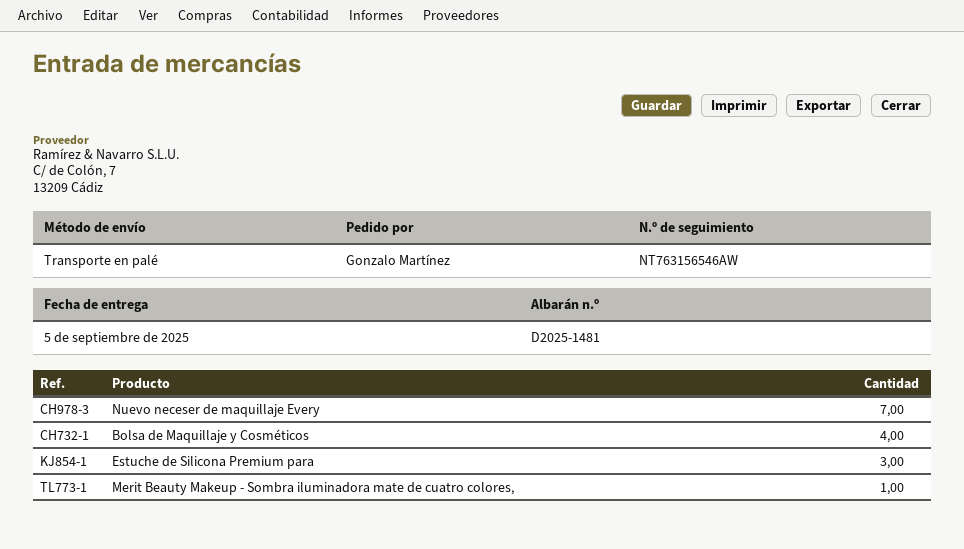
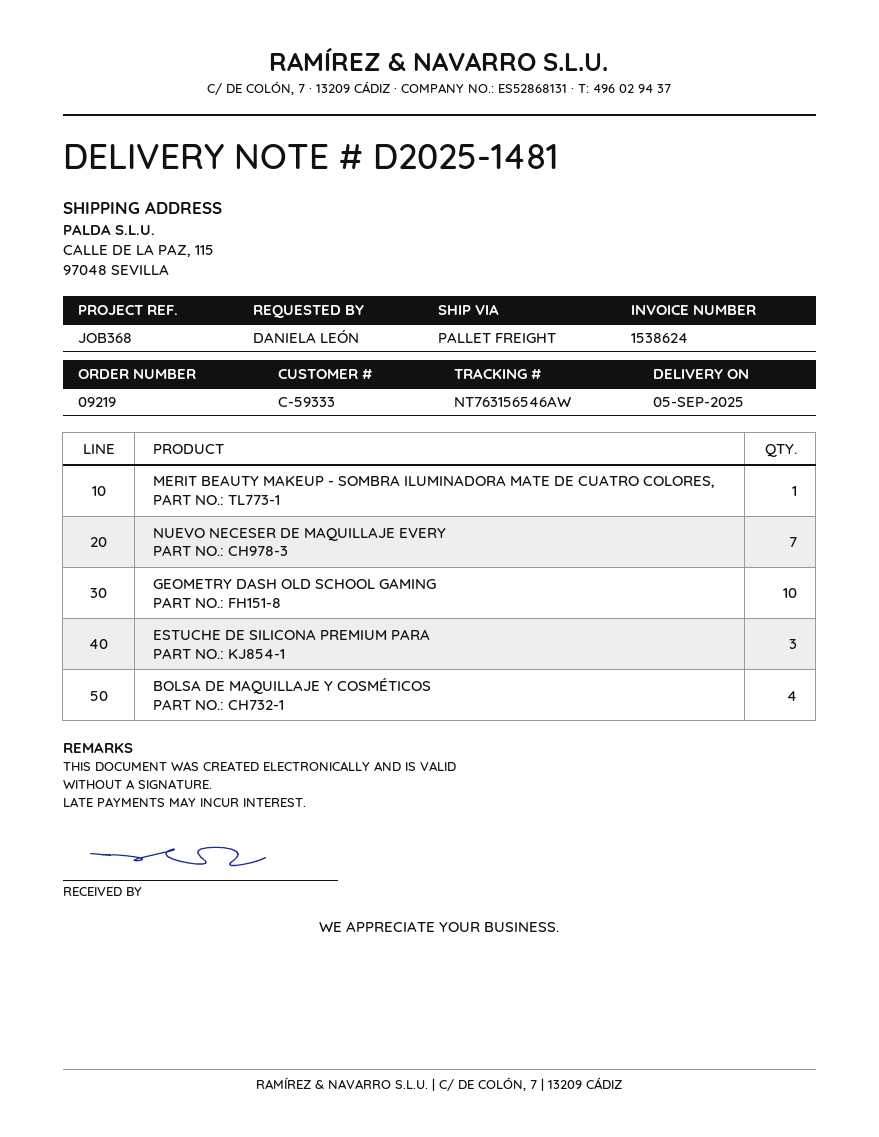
ordered by: Gonzalo Martínez -> DANIELA LEÓN
GEOMETRY DASH OLD SCHOOL GAMING: none -> 10

